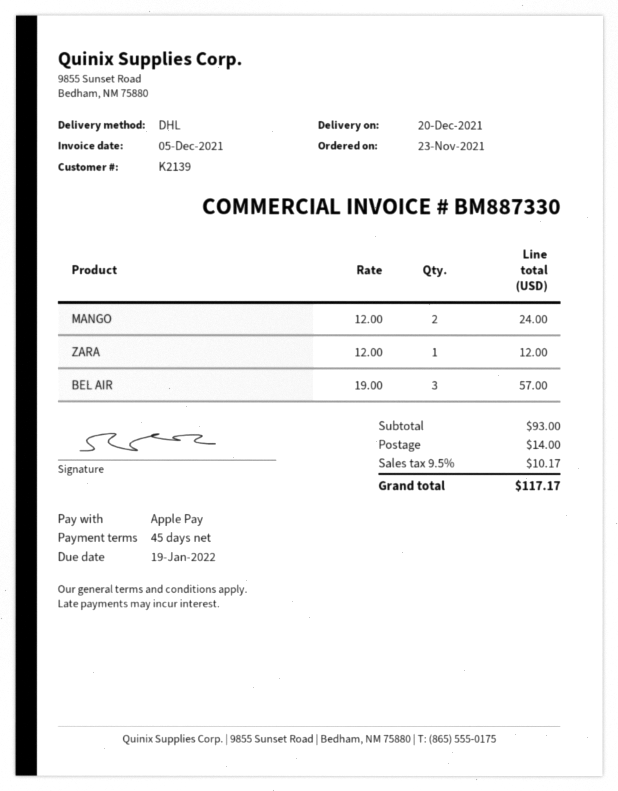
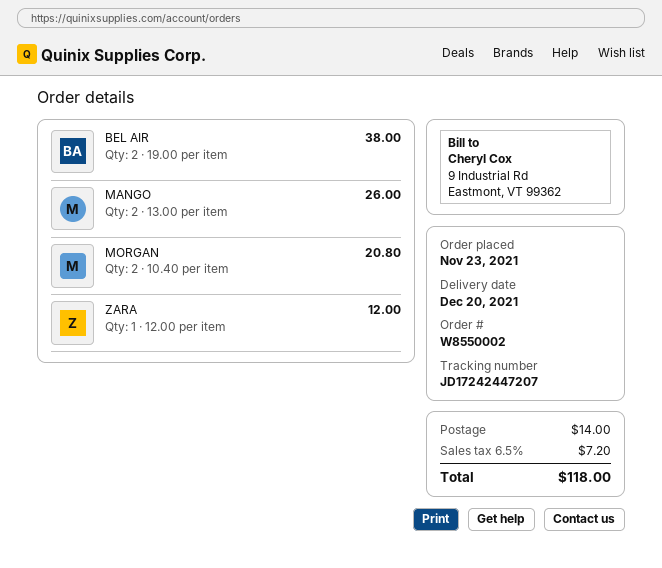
MANGO: 2 x 12.00 = 24.00 -> 2 x 13.00 = 26.00
BEL AIR: 3 x 19.00 = 57.00 -> 2 x 19.00 = 38.00
MORGAN: none -> 2 x 10.40 = 20.80
tax: 9.5% = 10.17 -> 6.5% = 7.20
total: 117.17 -> 118.00

